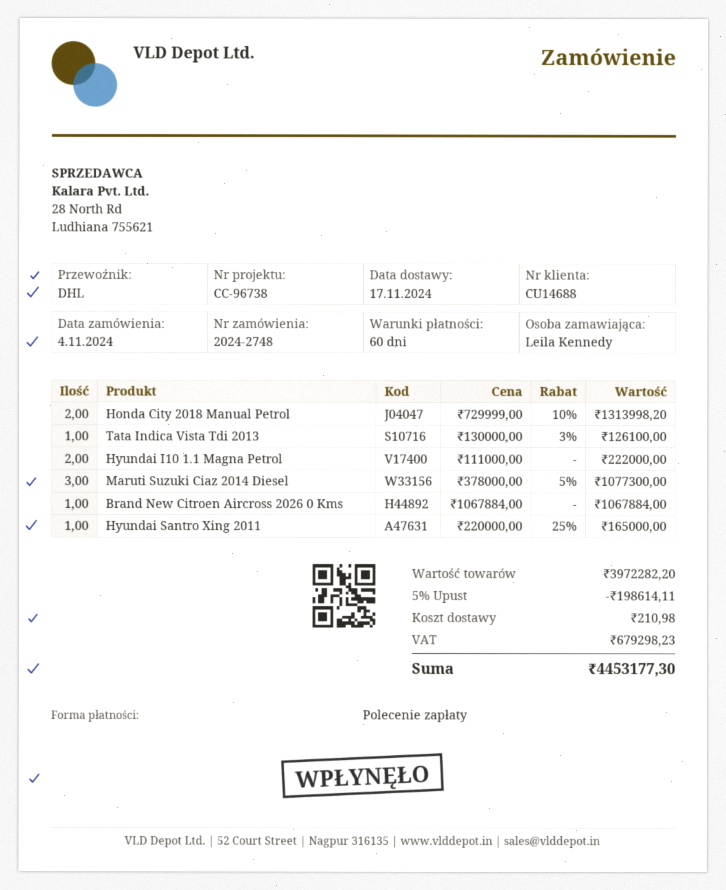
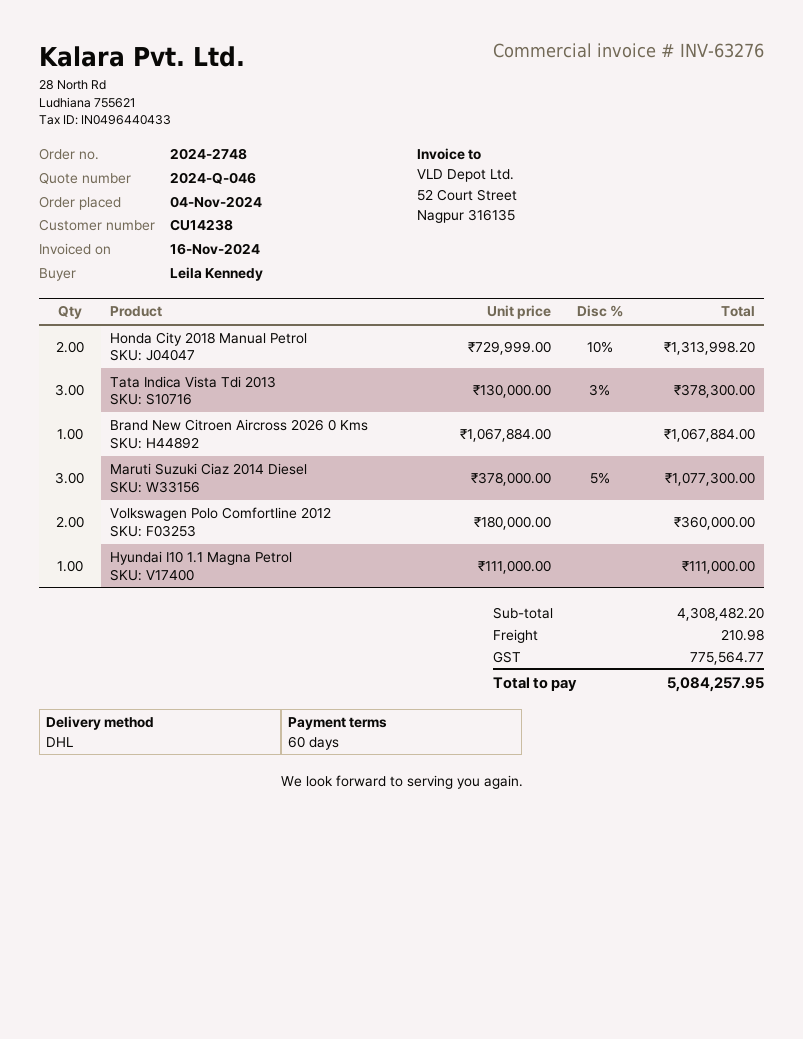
customer number: CU14688 -> CU14238
Tata Indica Vista Tdi 2013: 1 x 130000.00 - 3% = 126100.00 -> 3 x 130000.00 - 3% = 378300.00
Hyundai I10 1.1 Magna Petrol: 2 x 111000.00 = 222000.00 -> 1 x 111000.00 = 111000.00
Hyundai Santro Xing 2011: 1 x 220000.00 - 25% = 165000.00 -> none
Volkswagen Polo Comfortline 2012: none -> 2 x 180000.00 = 360000.00
subtotal: 3972282.20 -> 4308482.20
discount: 5% = 198614.11 -> none
tax: 679298.23 -> 775564.77
total: 4453177.30 -> 5084257.95

